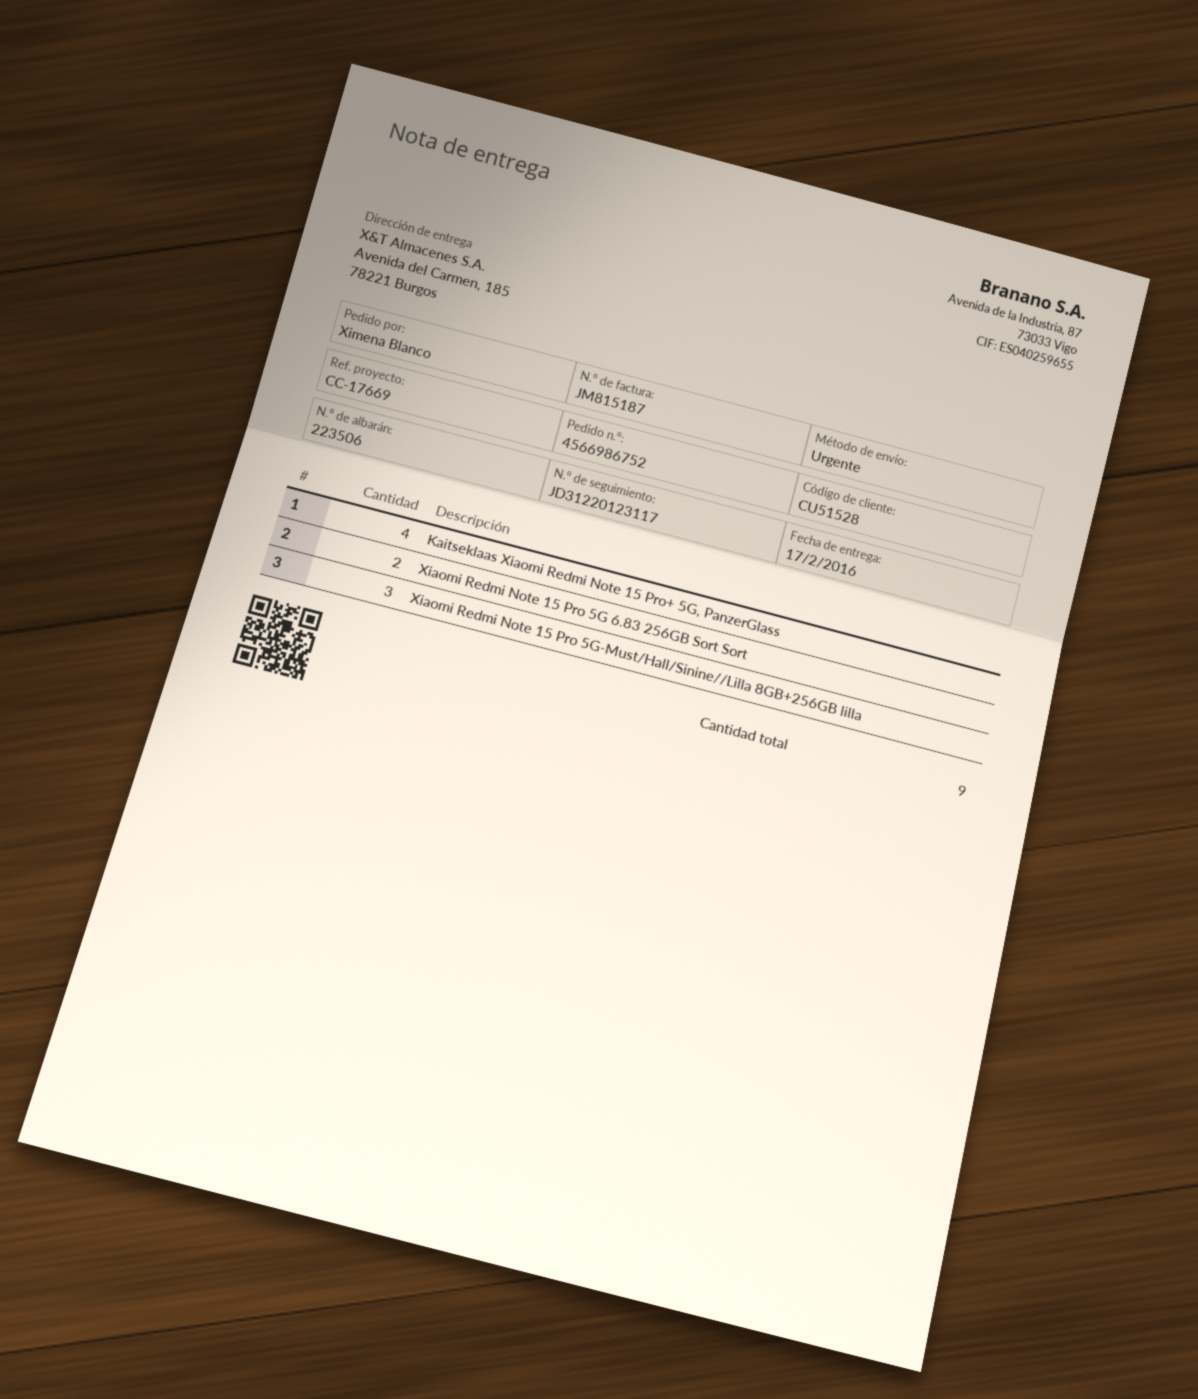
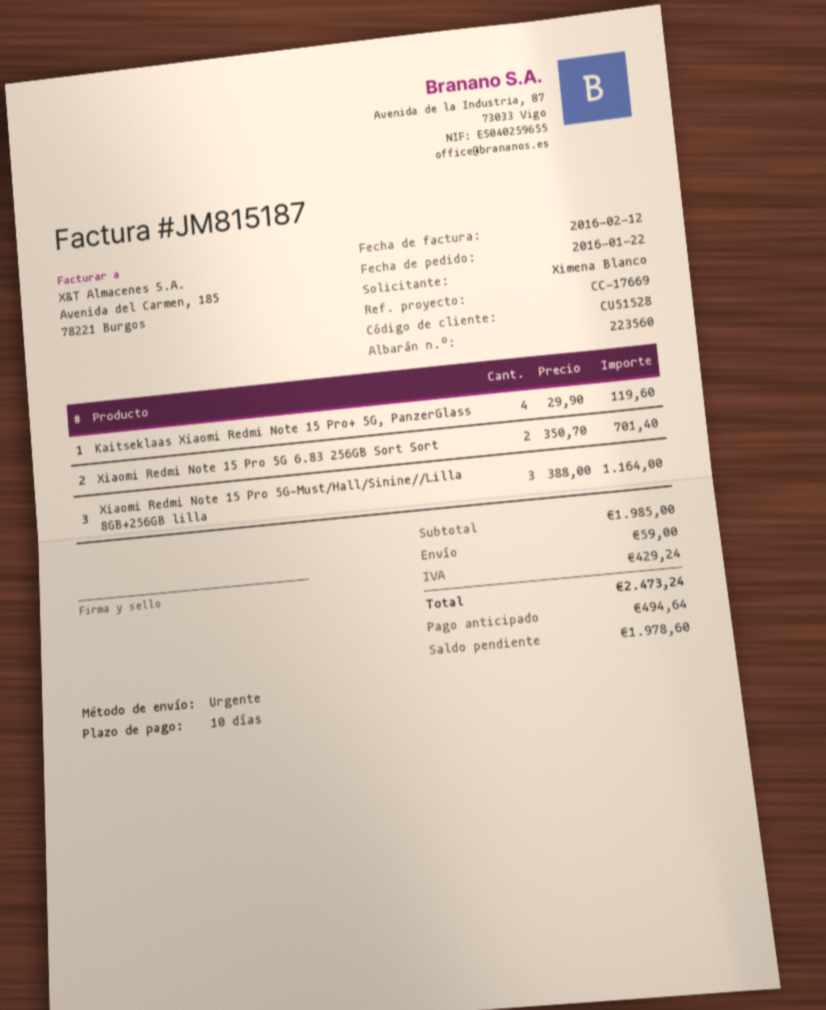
delivery note number: 223506 -> 223560

